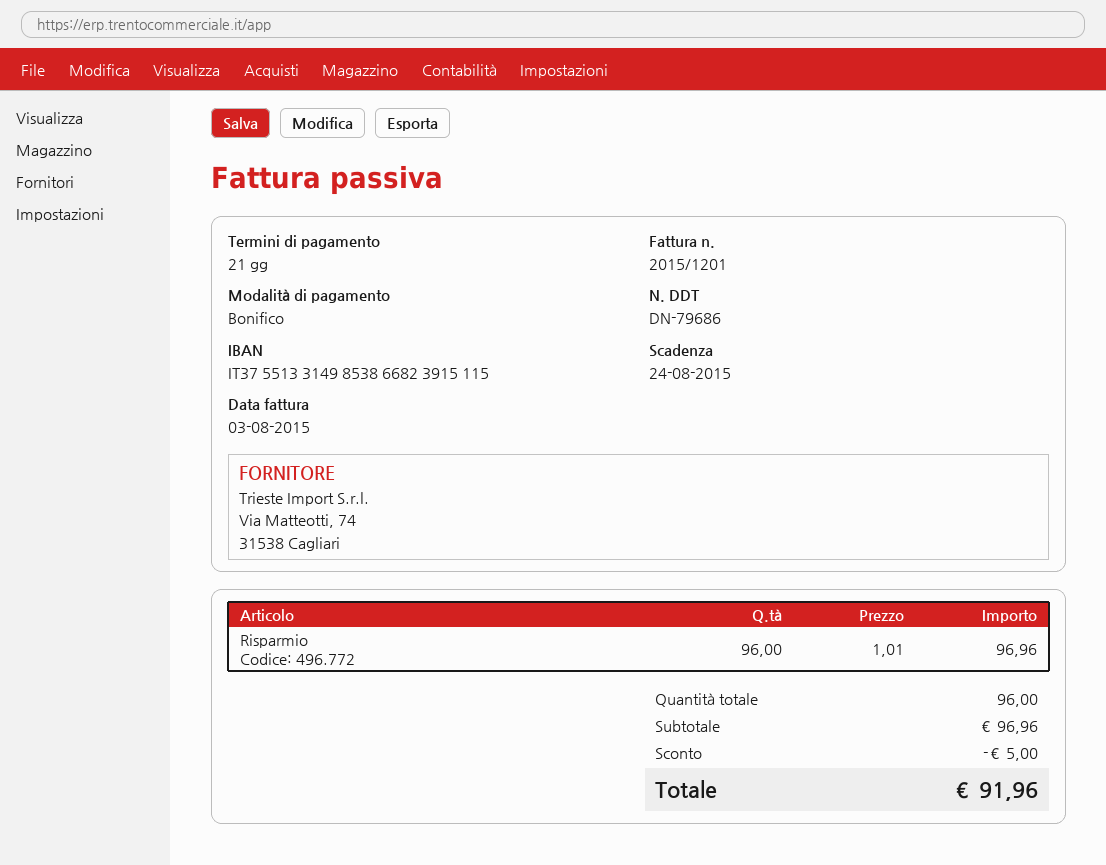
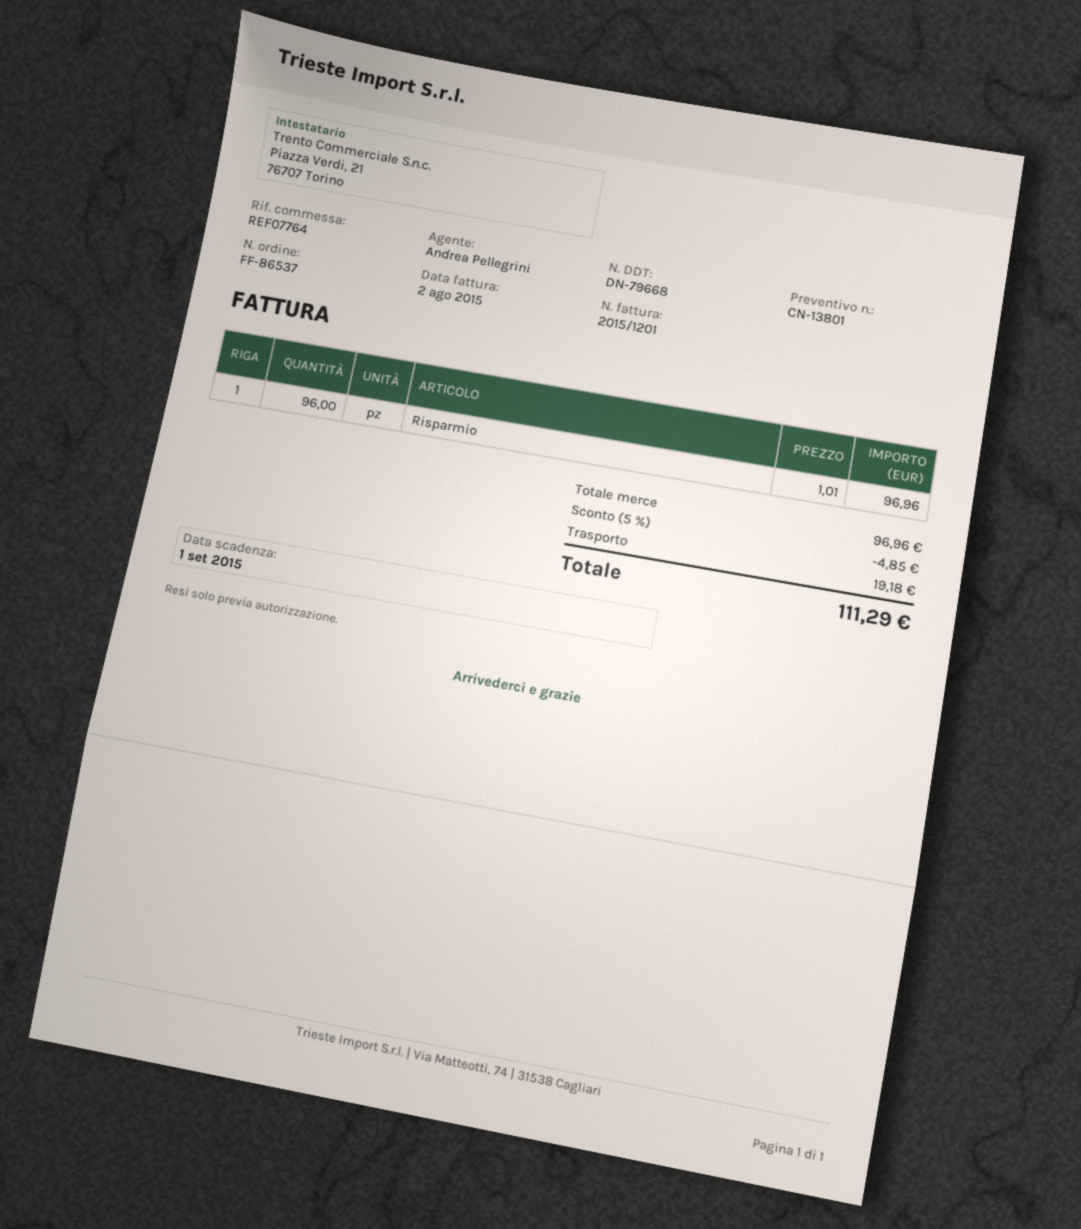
delivery note number: DN-79686 -> DN-79668
invoice date: 2015-08-03 -> 2015-08-02
due date: 2015-08-24 -> 2015-09-01
discount: 5.00 -> 4.85
shipping: none -> 19.18
total: 91.96 -> 111.29

